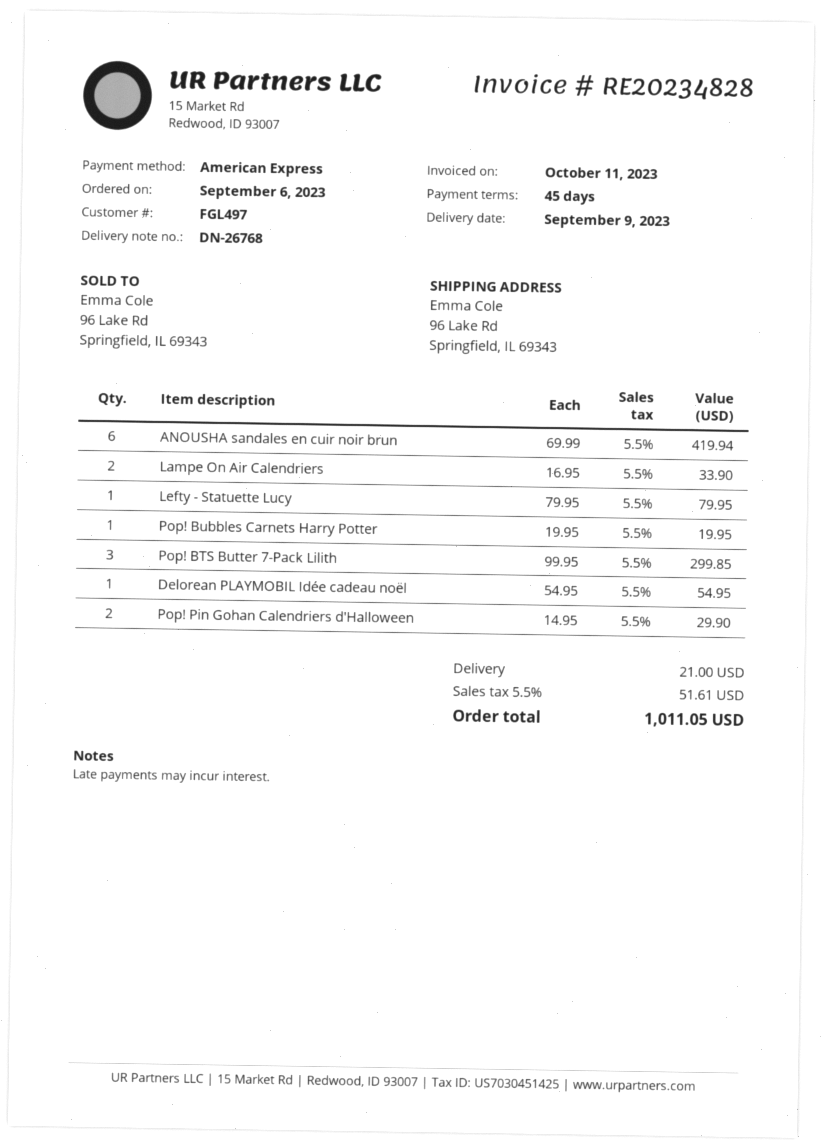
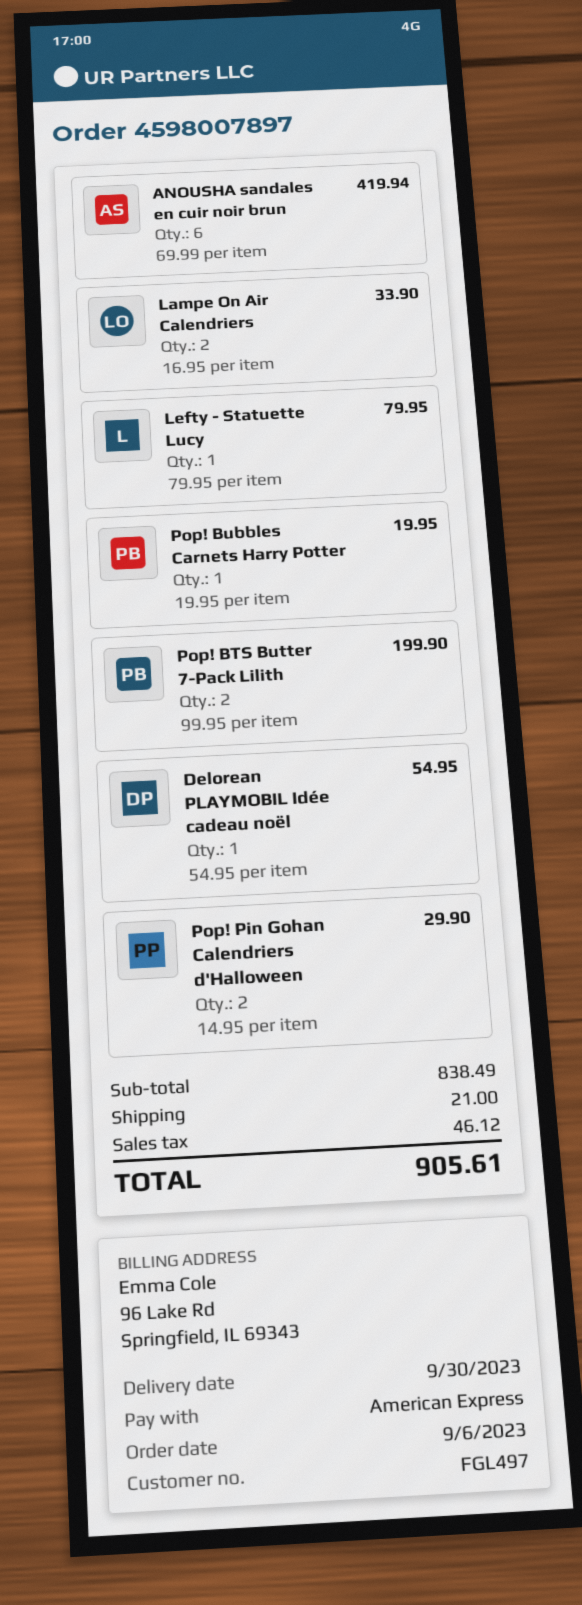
delivery date: 2023-09-09 -> 2023-09-30
Pop! BTS Butter 7-Pack Lilith: 3 x 99.95 = 299.85 -> 2 x 99.95 = 199.90
tax: 51.61 -> 46.12
total: 1011.05 -> 905.61

